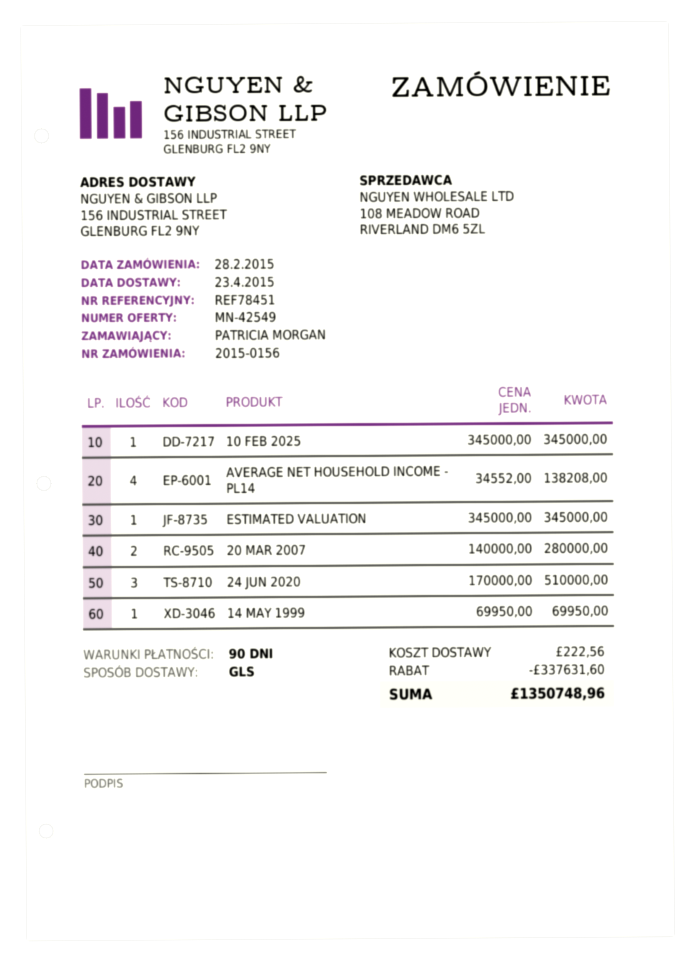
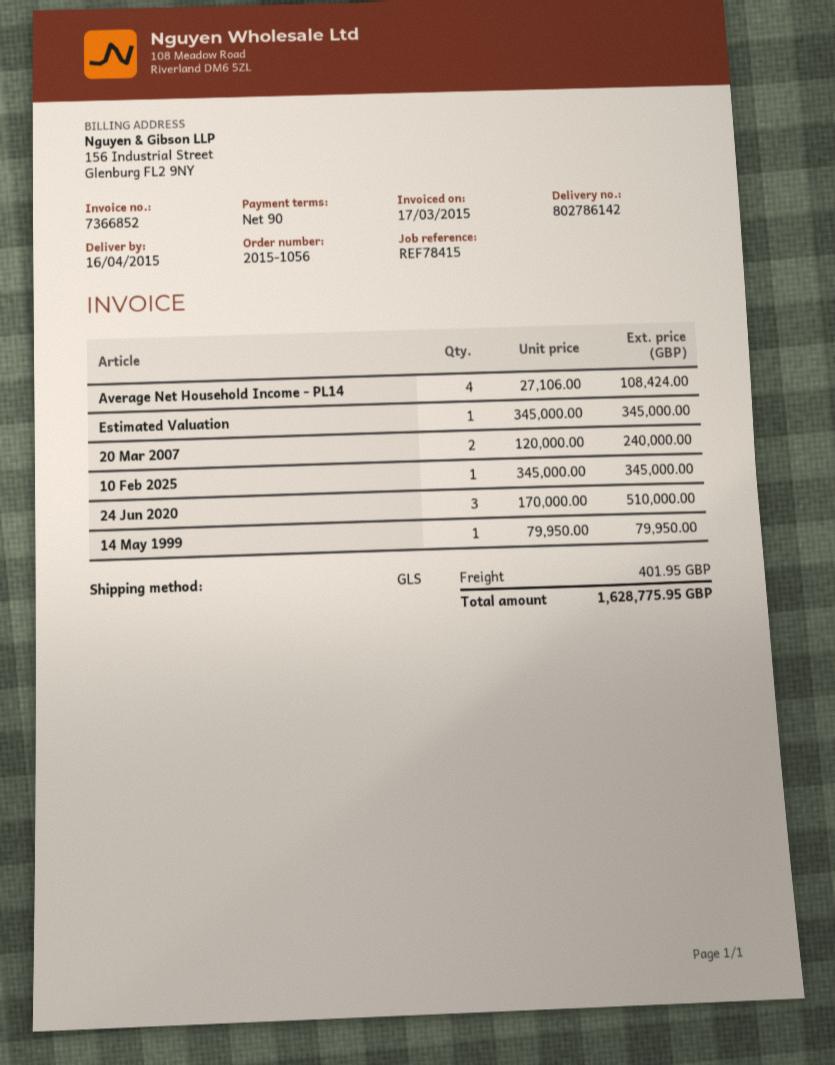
order number: 2015-0156 -> 2015-1056
delivery date: 2015-04-23 -> 2015-04-16
reference: REF78451 -> REF78415
AVERAGE NET HOUSEHOLD INCOME - PL14: 4 x 34552.00 = 138208.00 -> 4 x 27106.00 = 108424.00
20 MAR 2007: 2 x 140000.00 = 280000.00 -> 2 x 120000.00 = 240000.00
14 MAY 1999: 1 x 69950.00 = 69950.00 -> 1 x 79950.00 = 79950.00
discount: 337631.60 -> none
shipping: 222.56 -> 401.95
total: 1350748.96 -> 1628775.95

